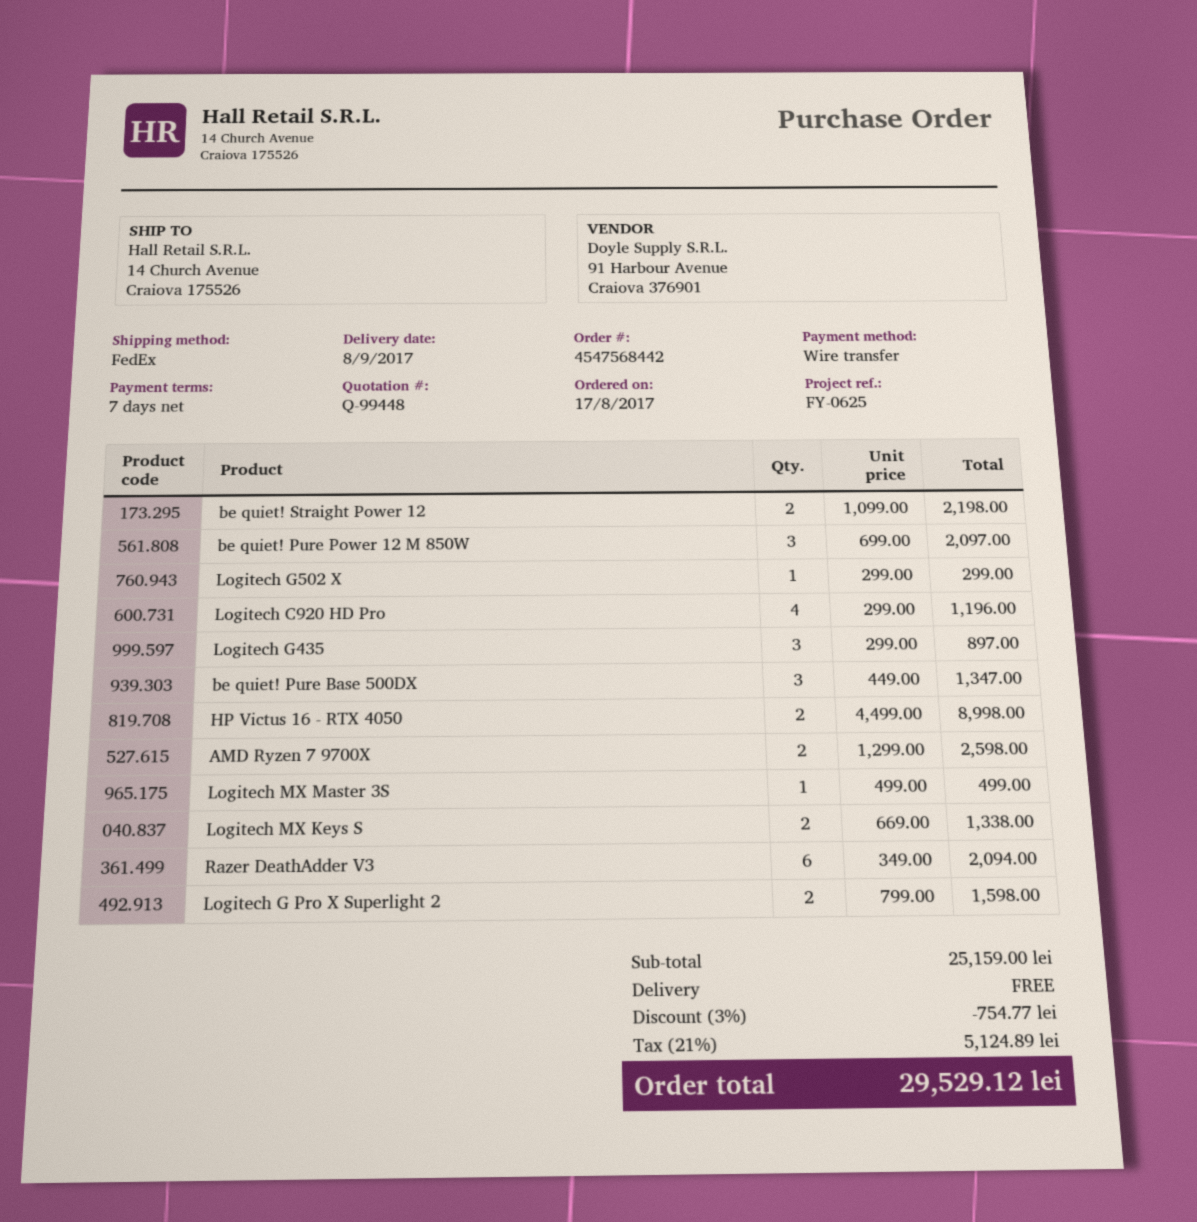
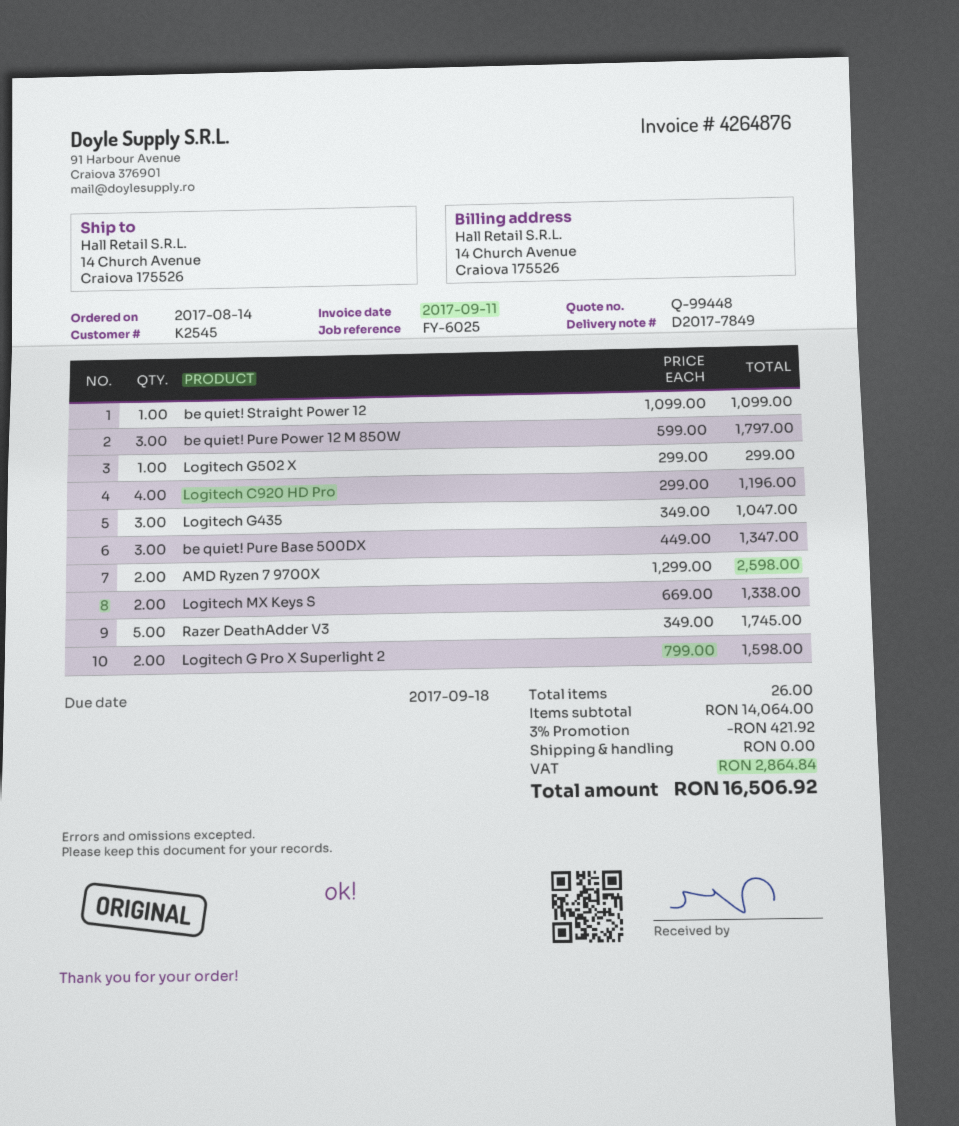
order date: 2017-08-17 -> 2017-08-14
reference: FY-0625 -> FY-6025
be quiet! Straight Power 12: 2 x 1099.00 = 2198.00 -> 1 x 1099.00 = 1099.00
be quiet! Pure Power 12 M 850W: 3 x 699.00 = 2097.00 -> 3 x 599.00 = 1797.00
Logitech G435: 3 x 299.00 = 897.00 -> 3 x 349.00 = 1047.00
HP Victus 16 - RTX 4050: 2 x 4499.00 = 8998.00 -> none
Logitech MX Master 3S: 1 x 499.00 = 499.00 -> none
Razer DeathAdder V3: 6 x 349.00 = 2094.00 -> 5 x 349.00 = 1745.00
subtotal: 25159.00 -> 14064.00
discount: 3% = 754.77 -> 3% = 421.92
tax: 5124.89 -> 2864.84
total: 29529.12 -> 16506.92

